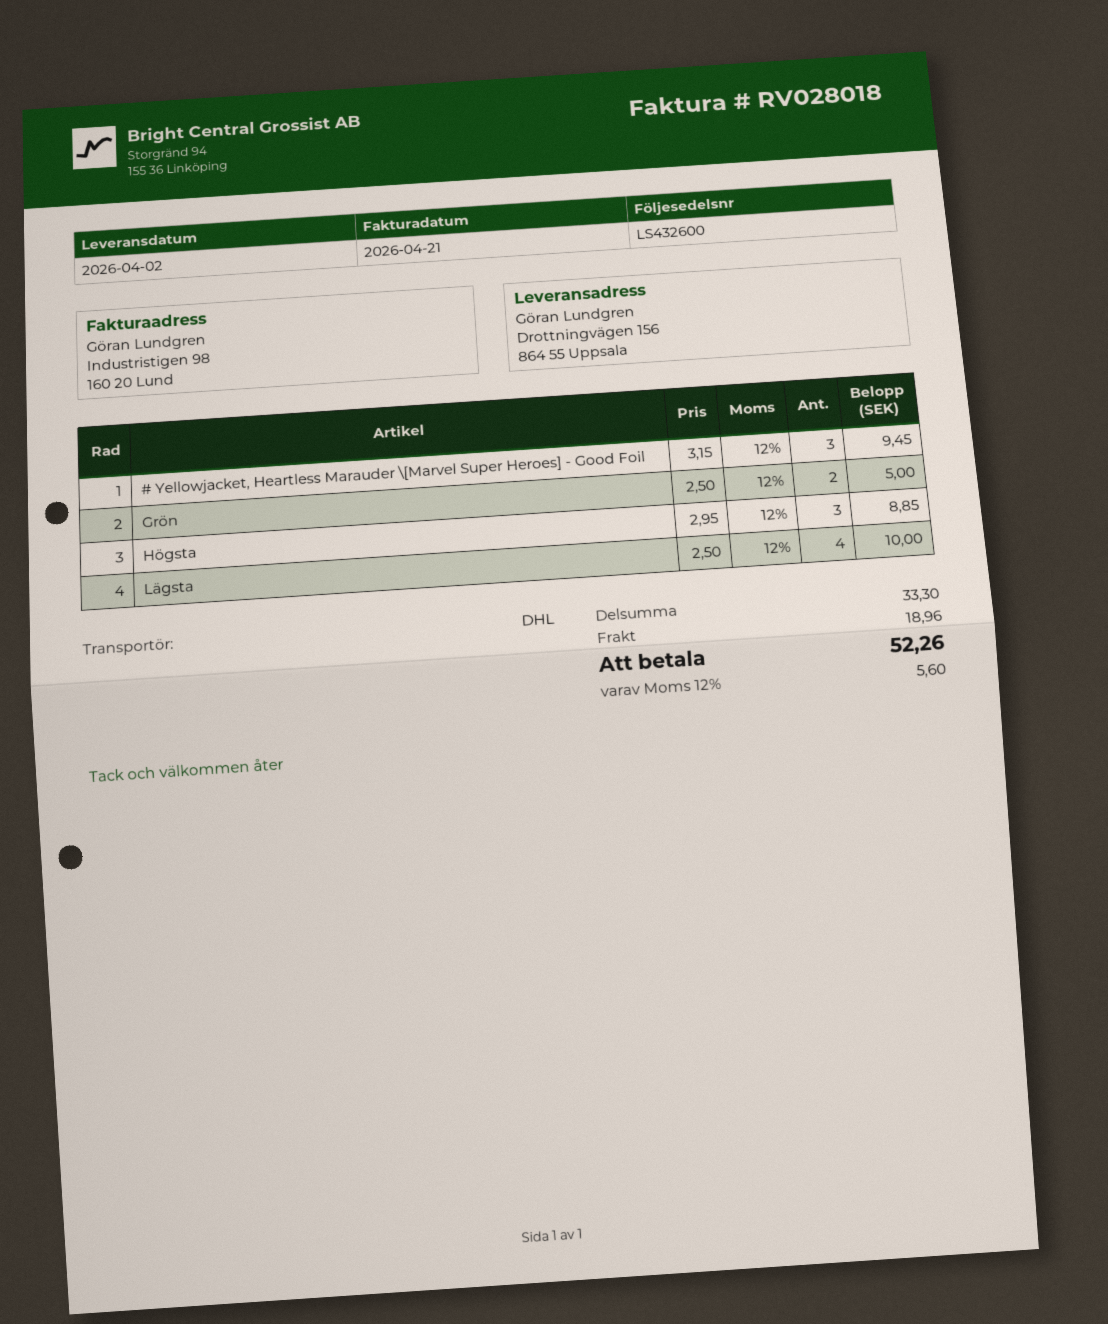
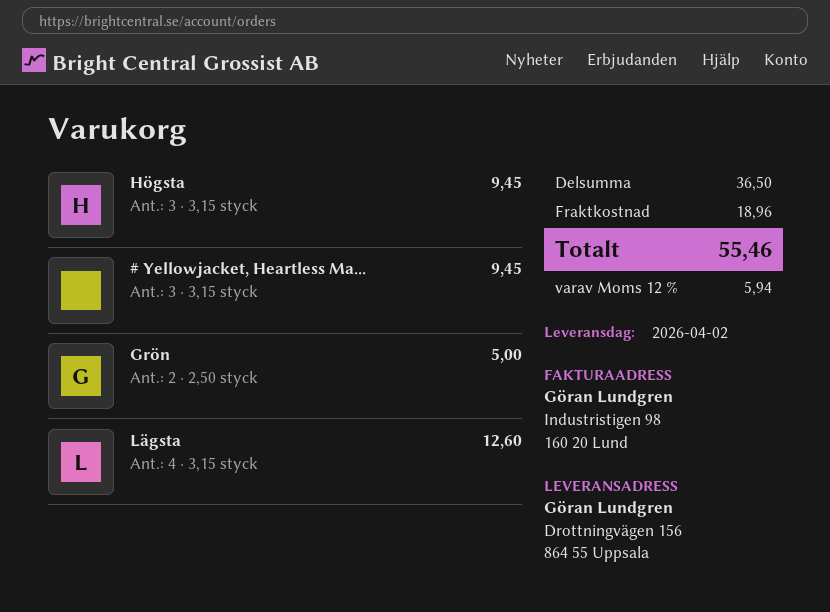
Högsta: 3 x 2.95 = 8.85 -> 3 x 3.15 = 9.45
Lägsta: 4 x 2.50 = 10.00 -> 4 x 3.15 = 12.60
subtotal: 33.30 -> 36.50
tax: 12% = 5.60 -> 12% = 5.94
total: 52.26 -> 55.46

